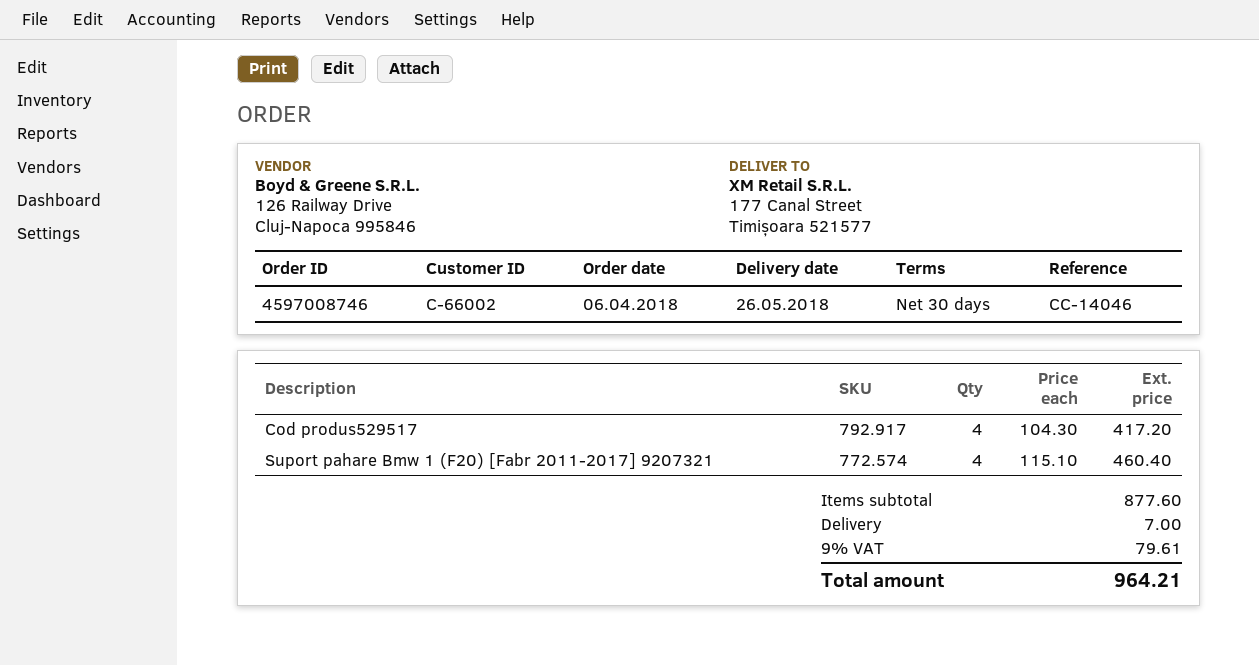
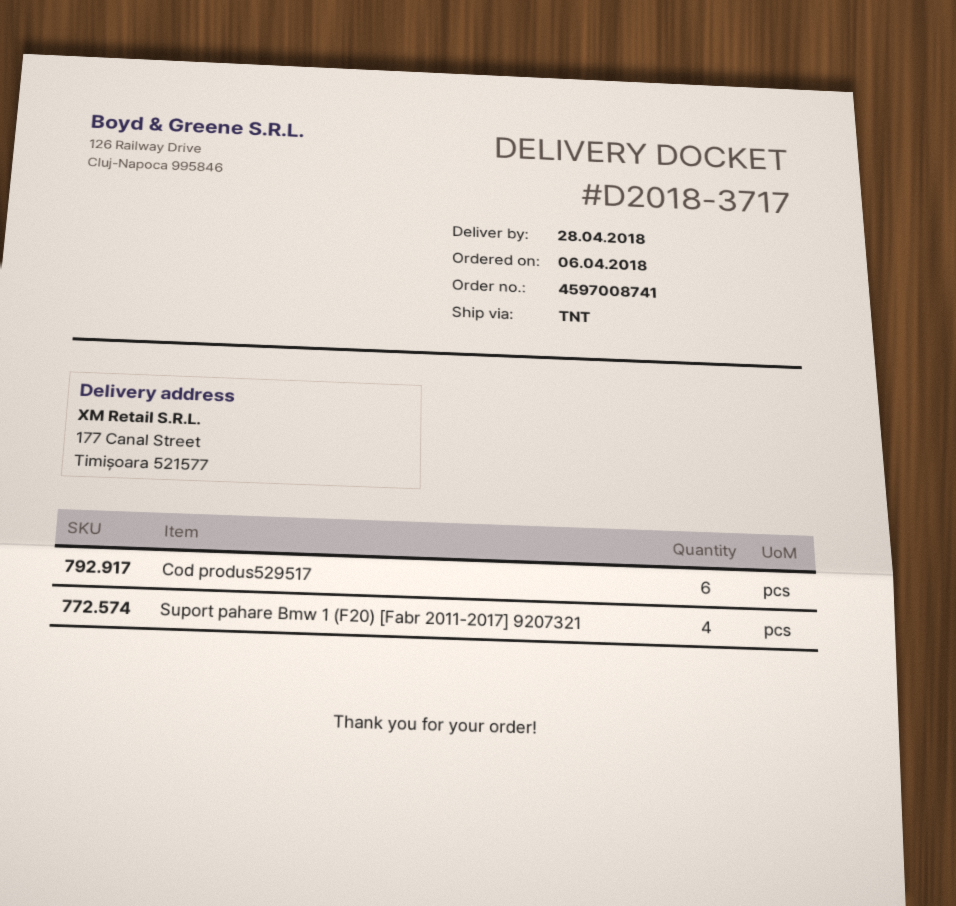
order number: 4597008746 -> 4597008741
delivery date: 2018-05-26 -> 2018-04-28
Cod produs529517: 4 -> 6

